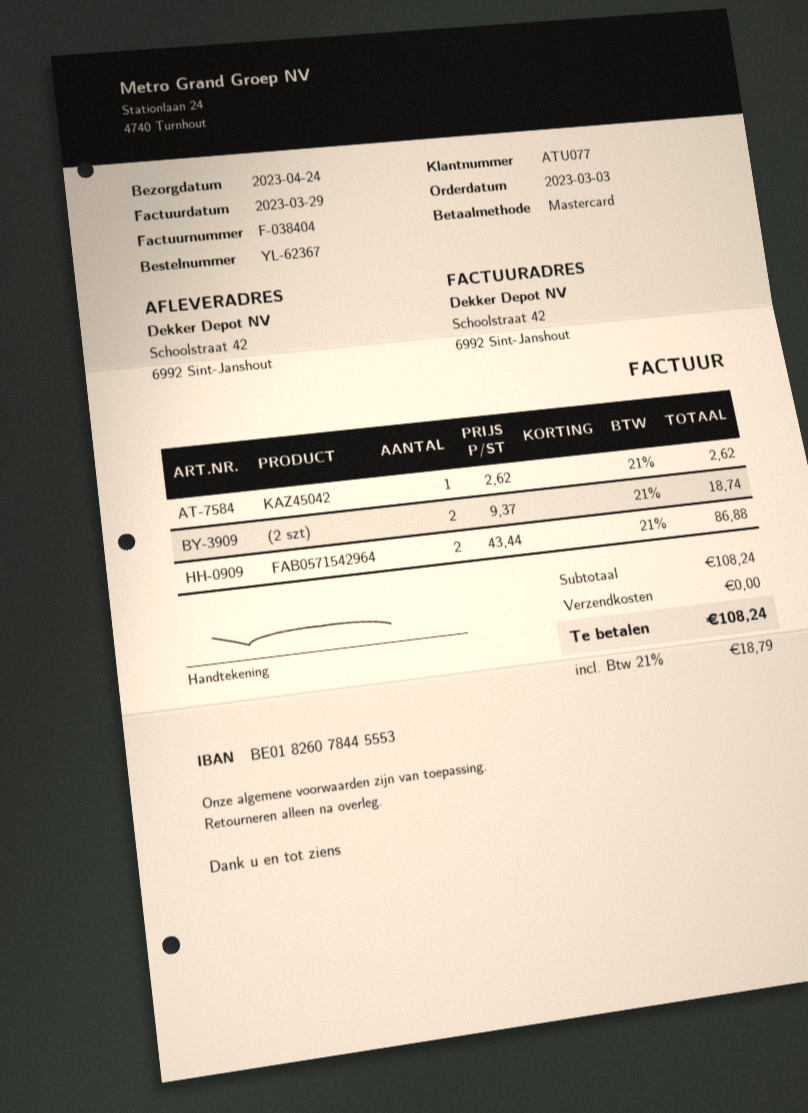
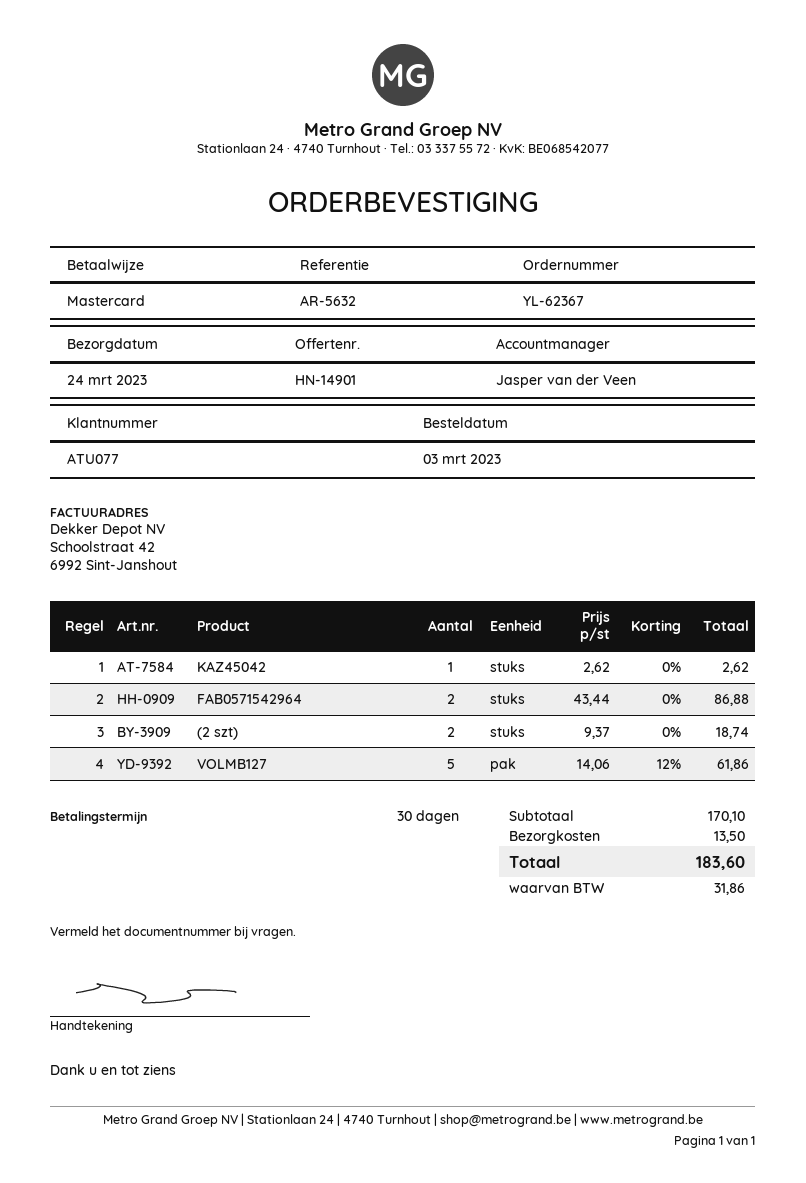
delivery date: 2023-04-24 -> 2023-03-24
VOLMB127: none -> 5 x 14.06 - 12% = 61.86
subtotal: 108.24 -> 170.10
shipping: 0.00 -> 13.50
tax: 18.79 -> 31.86
total: 108.24 -> 183.60

